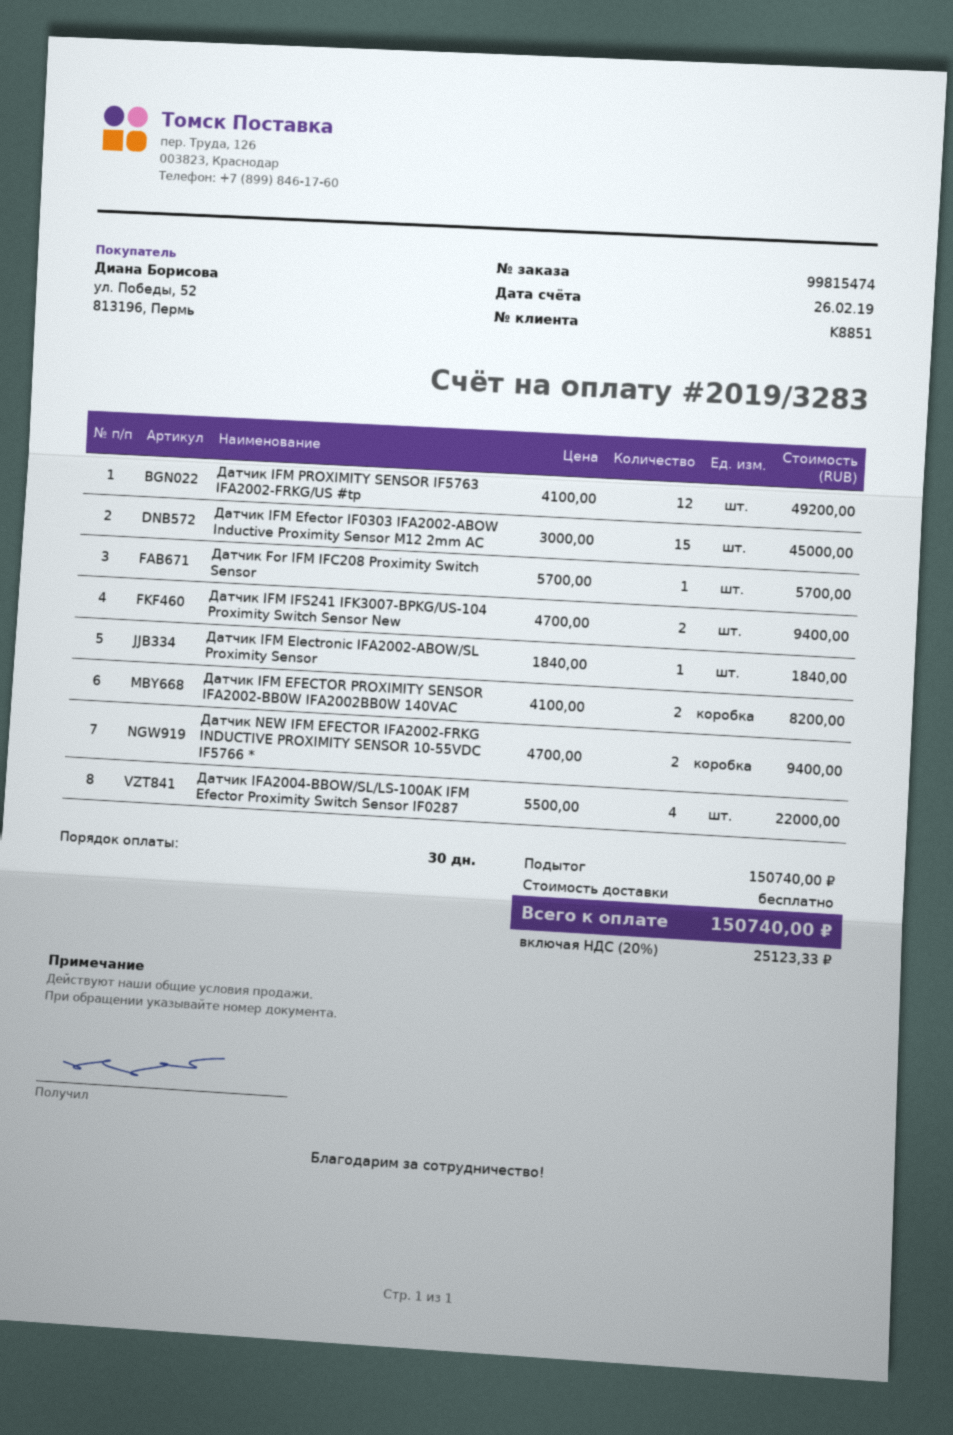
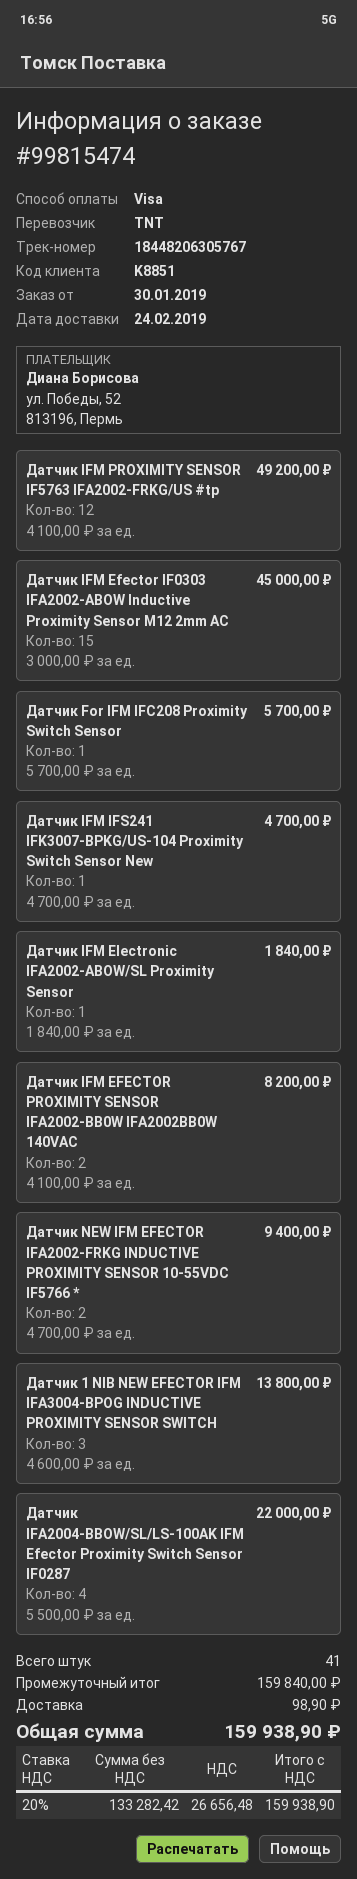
Датчик IFM IFS241 IFK3007-BPKG/US-104 Proximity Switch Sensor New: 2 x 4700.00 = 9400.00 -> 1 x 4700.00 = 4700.00
Датчик 1 NIB NEW EFECTOR IFM IFA3004-BPOG INDUCTIVE PROXIMITY SENSOR SWITCH: none -> 3 x 4600.00 = 13800.00
subtotal: 150740.00 -> 159840.00
shipping: 0.00 -> 98.90
tax: 20% = 25123.33 -> 20% = 26656.48
total: 150740.00 -> 159938.90

